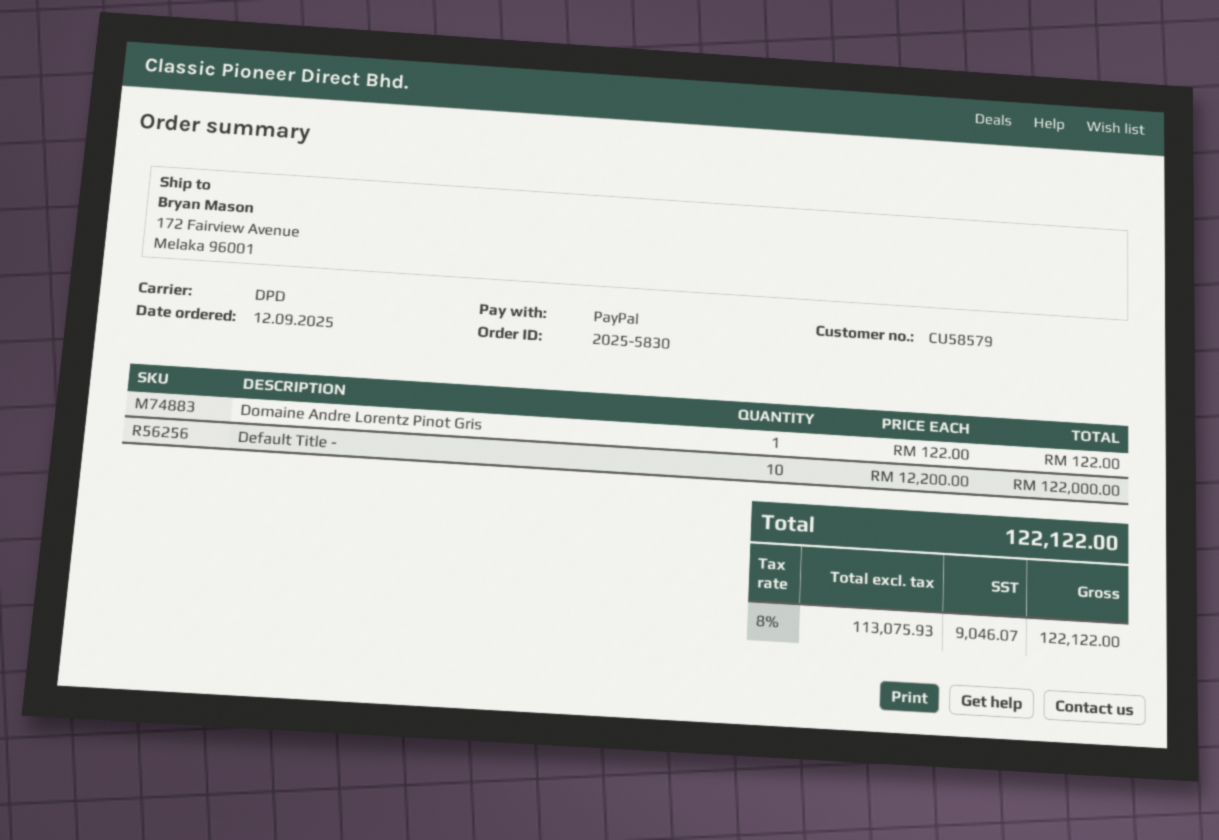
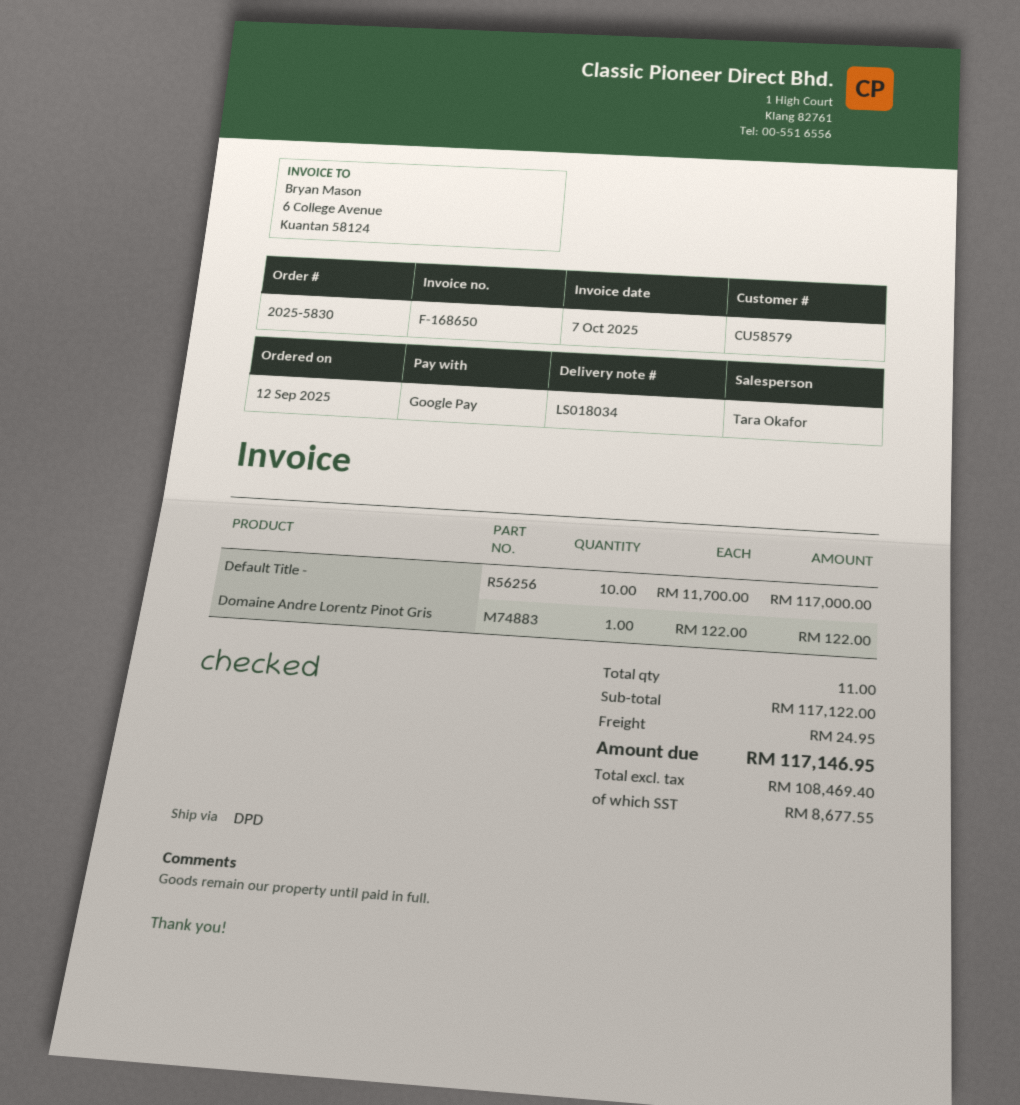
payment method: PayPal -> Google Pay
Default Title -: 10 x 12200.00 = 122000.00 -> 10 x 11700.00 = 117000.00
shipping: none -> 24.95
net: 113075.93 -> 108469.40
tax: 9046.07 -> 8677.55
total: 122122.00 -> 117146.95

